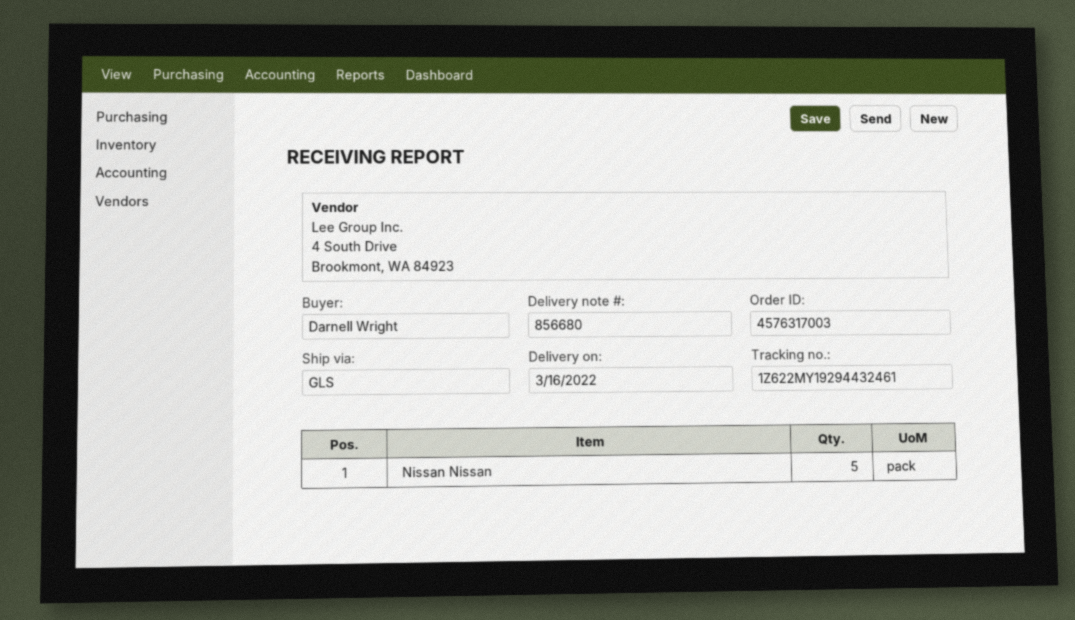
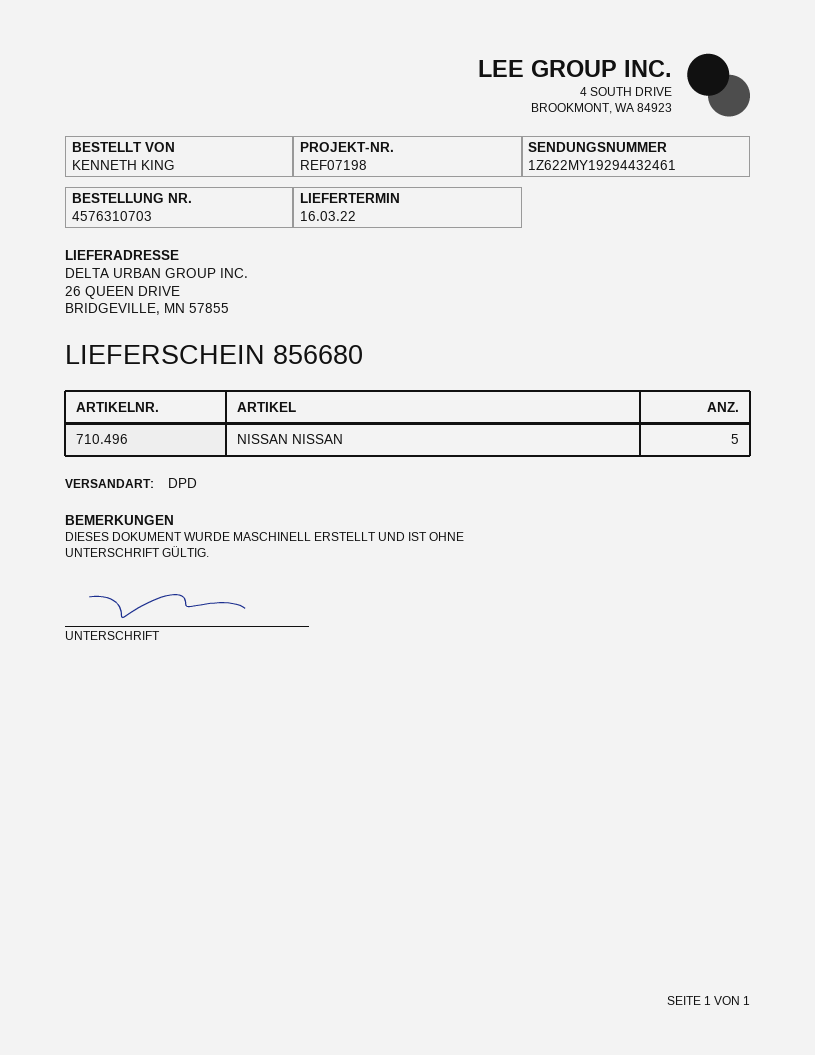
order number: 4576317003 -> 4576310703
ordered by: Darnell Wright -> KENNETH KING
shipping method: GLS -> DPD

